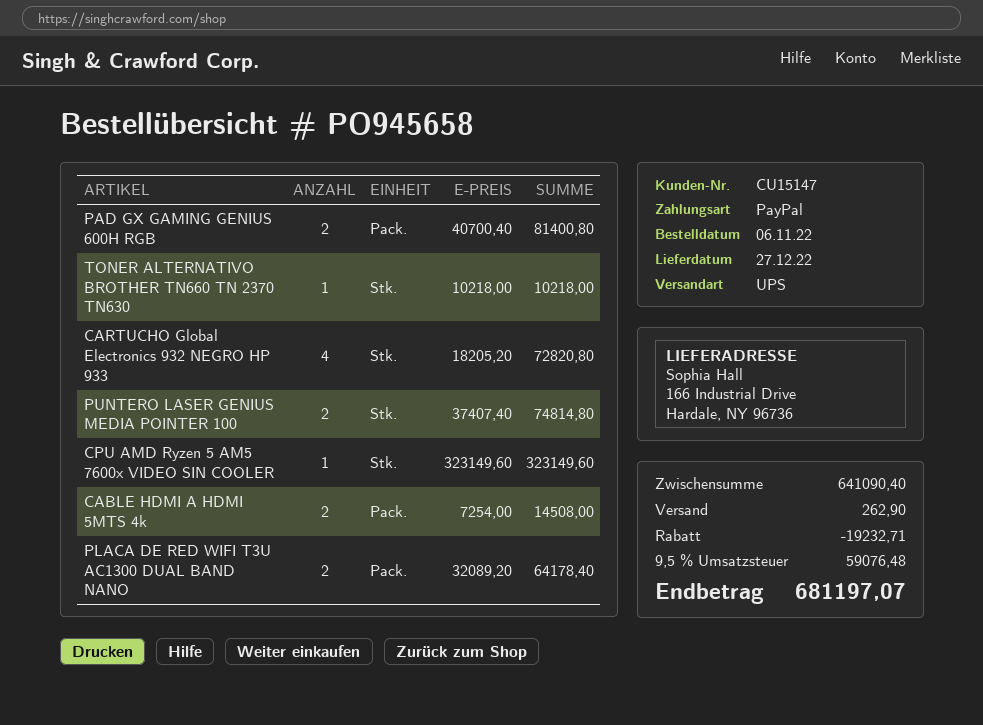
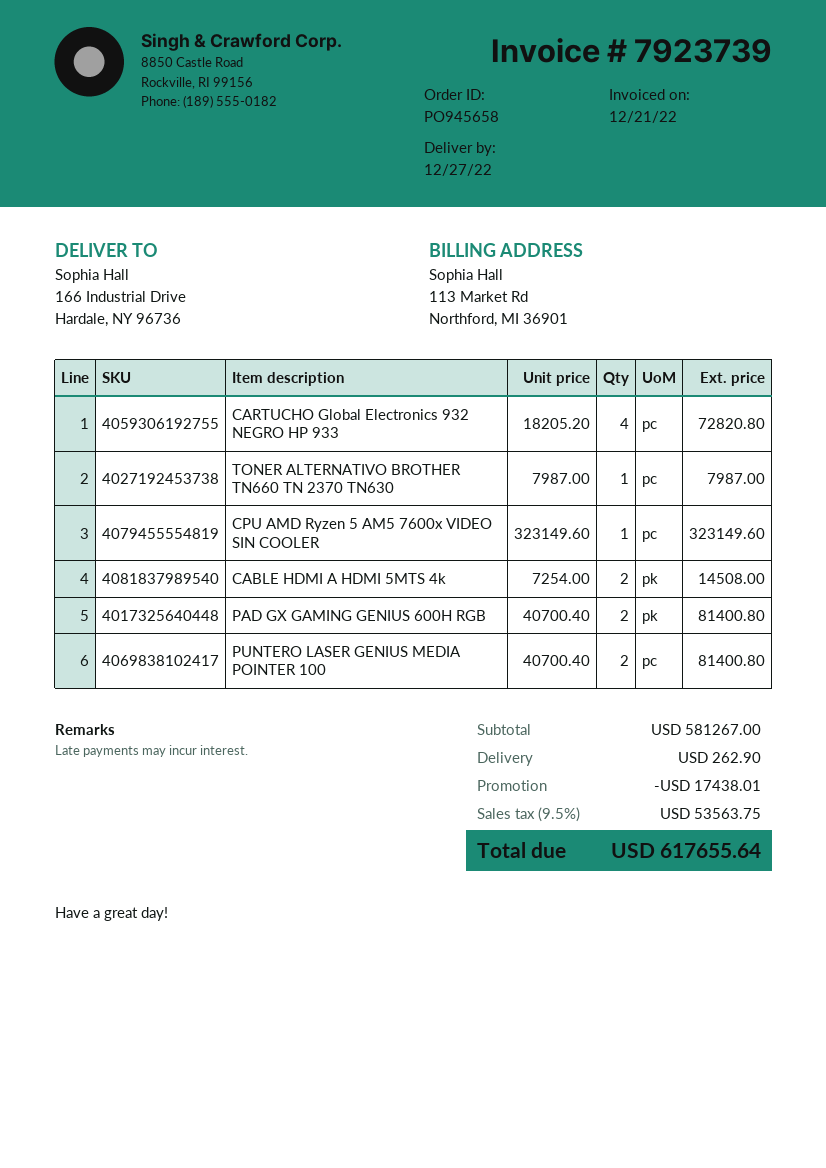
TONER ALTERNATIVO BROTHER TN660 TN 2370 TN630: 1 x 10218.00 = 10218.00 -> 1 x 7987.00 = 7987.00
PUNTERO LASER GENIUS MEDIA POINTER 100: 2 x 37407.40 = 74814.80 -> 2 x 40700.40 = 81400.80
PLACA DE RED WIFI T3U AC1300 DUAL BAND NANO: 2 x 32089.20 = 64178.40 -> none
subtotal: 641090.40 -> 581267.00
discount: 19232.71 -> 17438.01
tax: 9.5% = 59076.48 -> 9.5% = 53563.75
total: 681197.07 -> 617655.64

